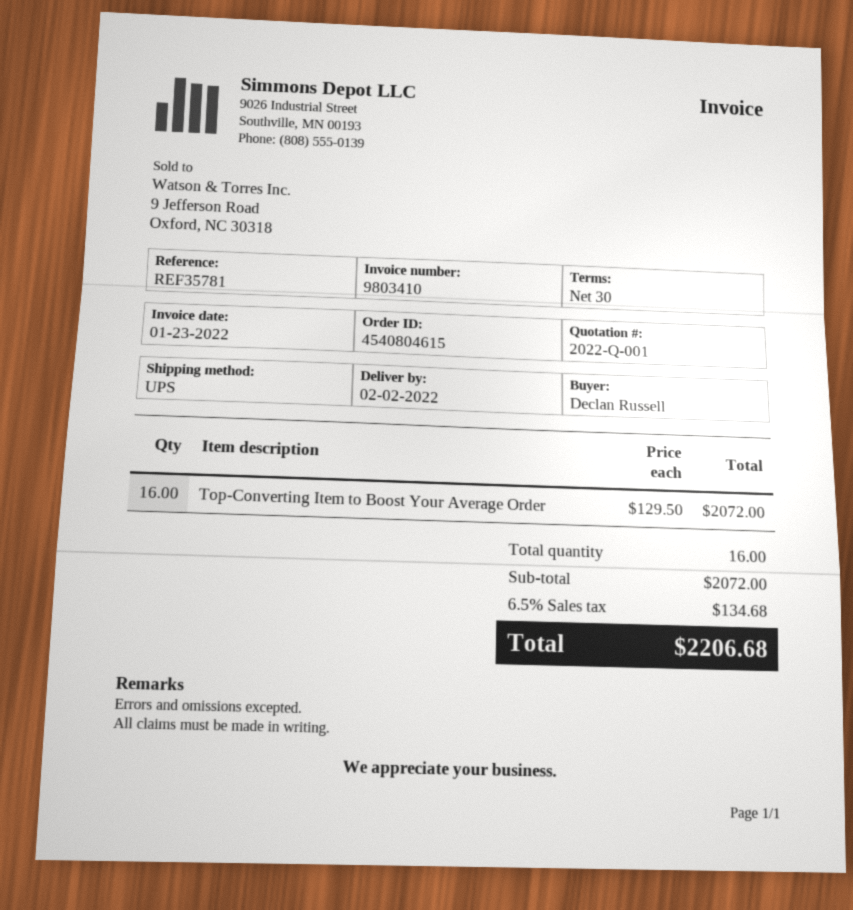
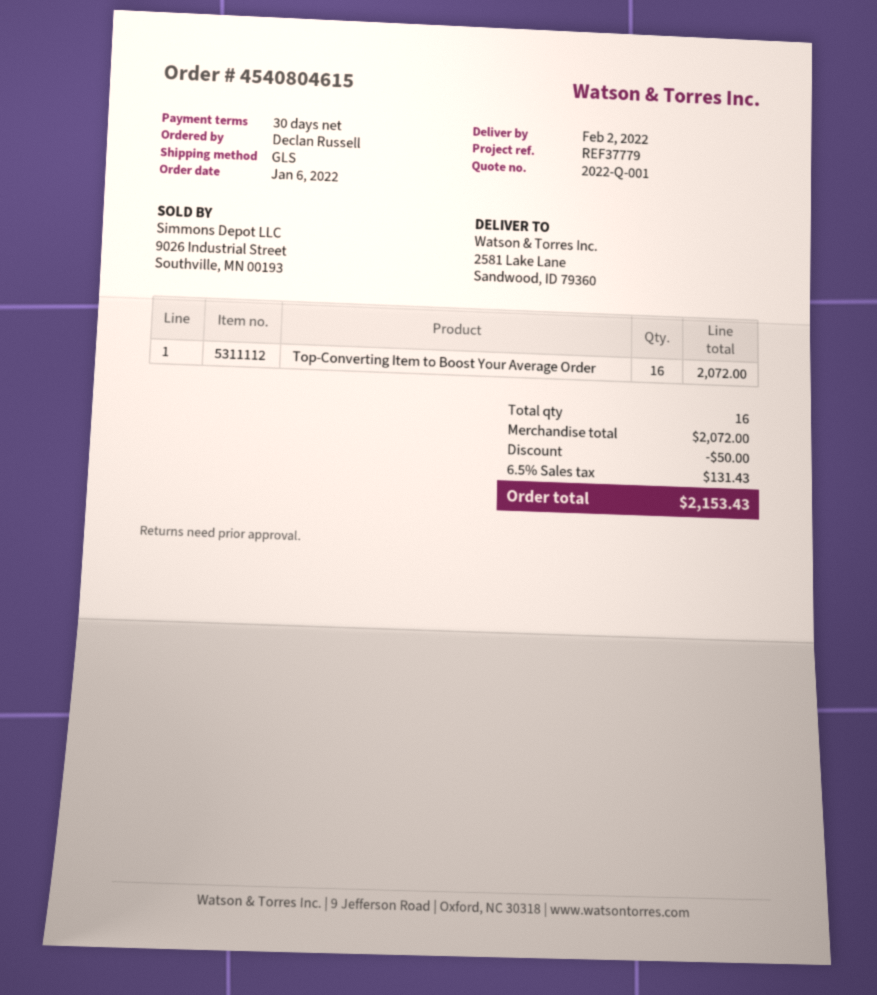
reference: REF35781 -> REF37779
shipping method: UPS -> GLS
discount: none -> 50.00
tax: 6.5% = 134.68 -> 6.5% = 131.43
total: 2206.68 -> 2153.43

